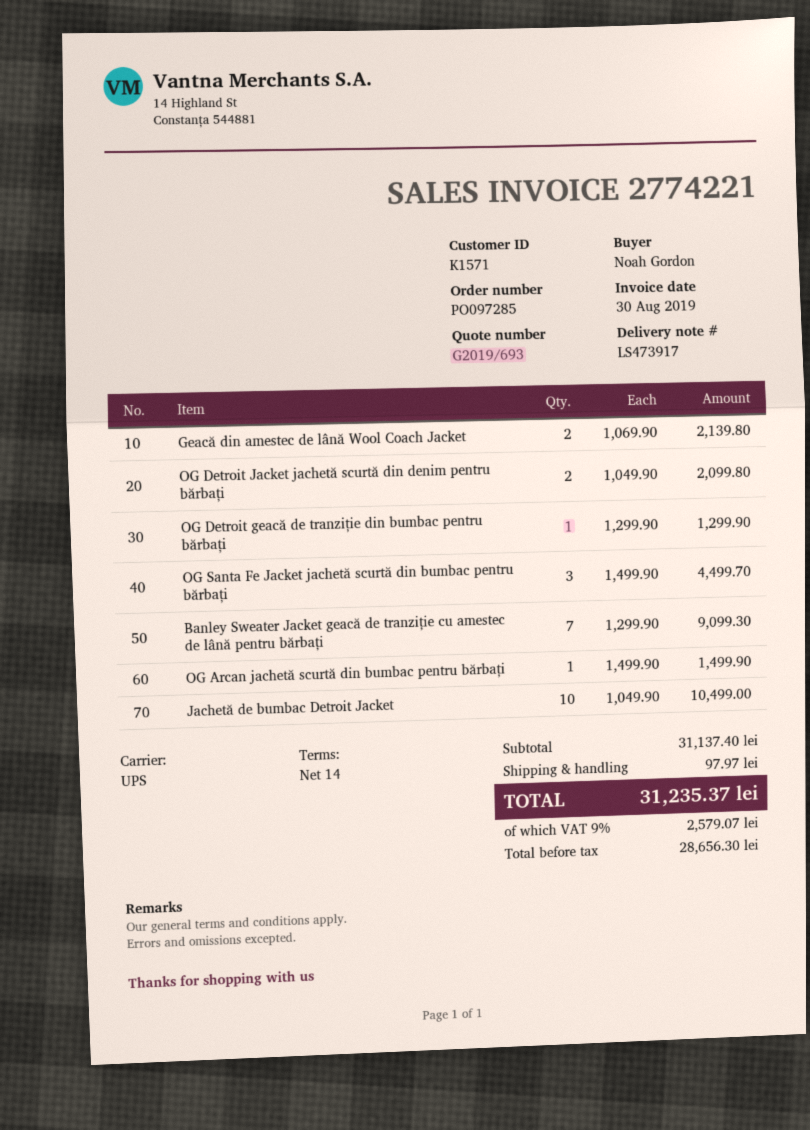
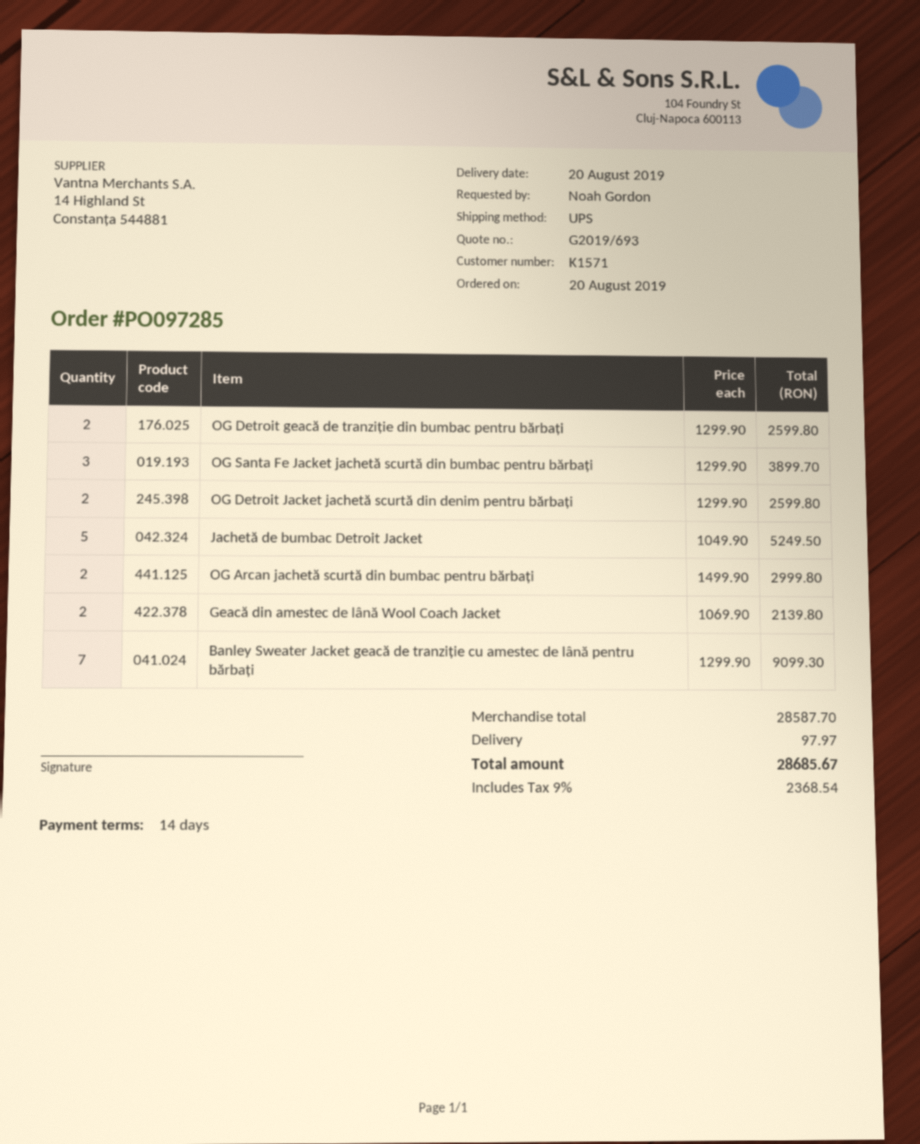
OG Detroit Jacket jachetă scurtă din denim pentru bărbați: 2 x 1049.90 = 2099.80 -> 2 x 1299.90 = 2599.80
OG Detroit geacă de tranziție din bumbac pentru bărbați: 1 x 1299.90 = 1299.90 -> 2 x 1299.90 = 2599.80
OG Santa Fe Jacket jachetă scurtă din bumbac pentru bărbați: 3 x 1499.90 = 4499.70 -> 3 x 1299.90 = 3899.70
OG Arcan jachetă scurtă din bumbac pentru bărbați: 1 x 1499.90 = 1499.90 -> 2 x 1499.90 = 2999.80
Jachetă de bumbac Detroit Jacket: 10 x 1049.90 = 10499.00 -> 5 x 1049.90 = 5249.50
subtotal: 31137.40 -> 28587.70
tax: 9% = 2579.07 -> 9% = 2368.54
total: 31235.37 -> 28685.67

